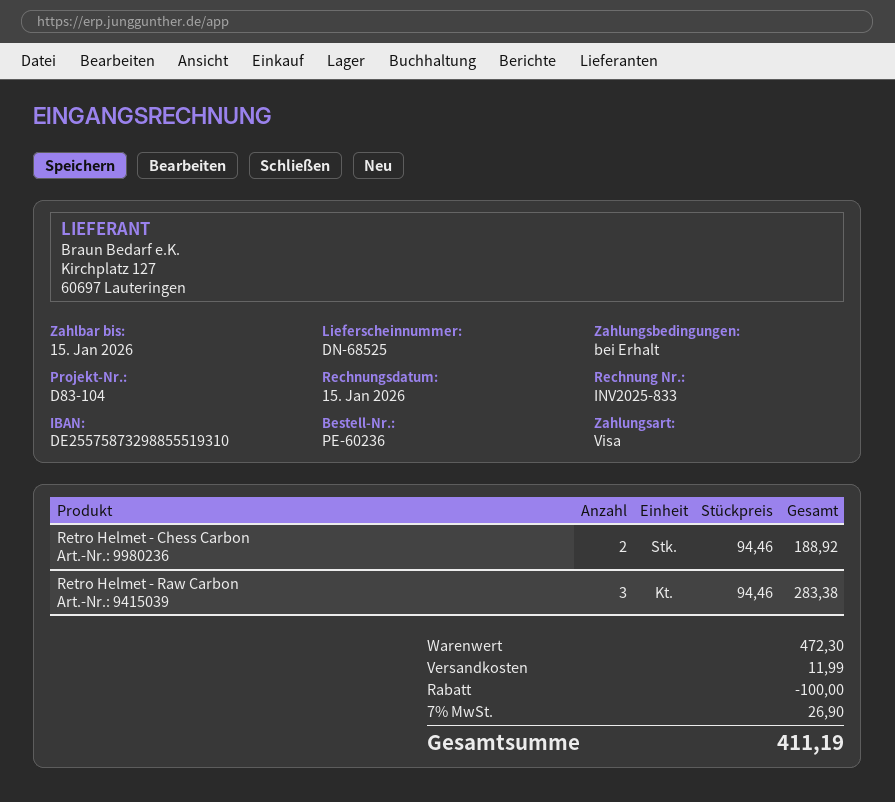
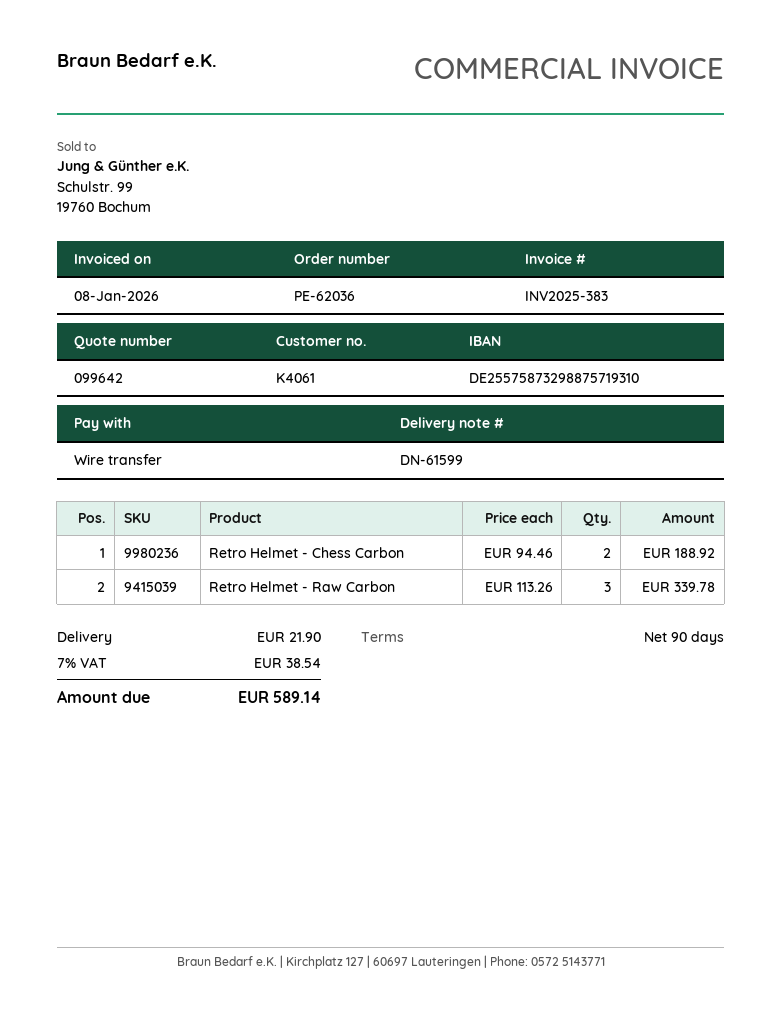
order number: PE-60236 -> PE-62036
delivery note number: DN-68525 -> DN-61599
invoice number: INV2025-833 -> INV2025-383
invoice date: 2026-01-15 -> 2026-01-08
payment terms: on receipt -> 90 days
payment method: Visa -> bank transfer
bank account: DE25575873298855519310 -> DE25575873298875719310
Retro Helmet - Raw Carbon: 3 x 94.46 = 283.38 -> 3 x 113.26 = 339.78
discount: 100.00 -> none
shipping: 11.99 -> 21.90
tax: 7% = 26.90 -> 7% = 38.54
total: 411.19 -> 589.14

